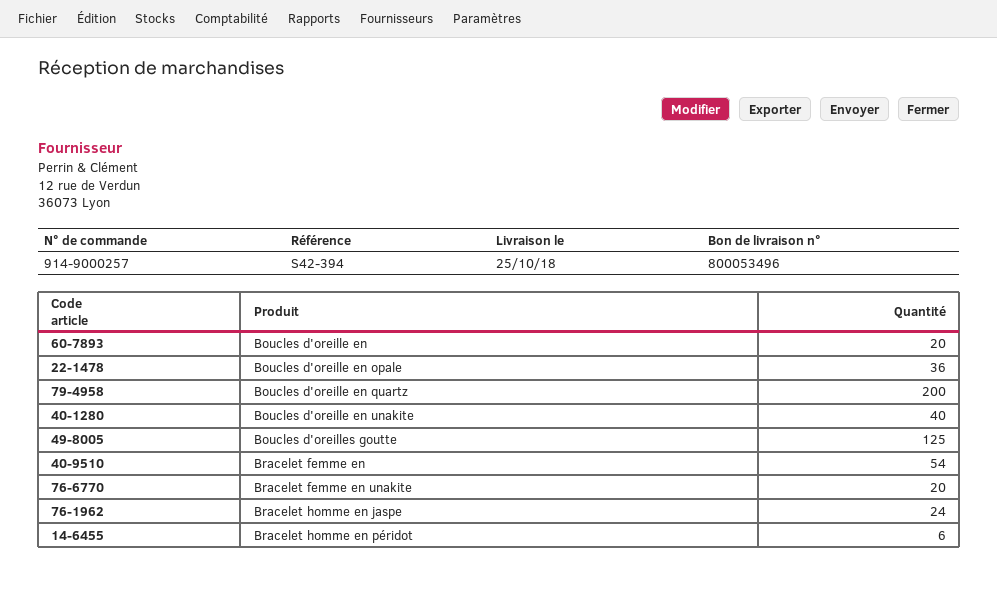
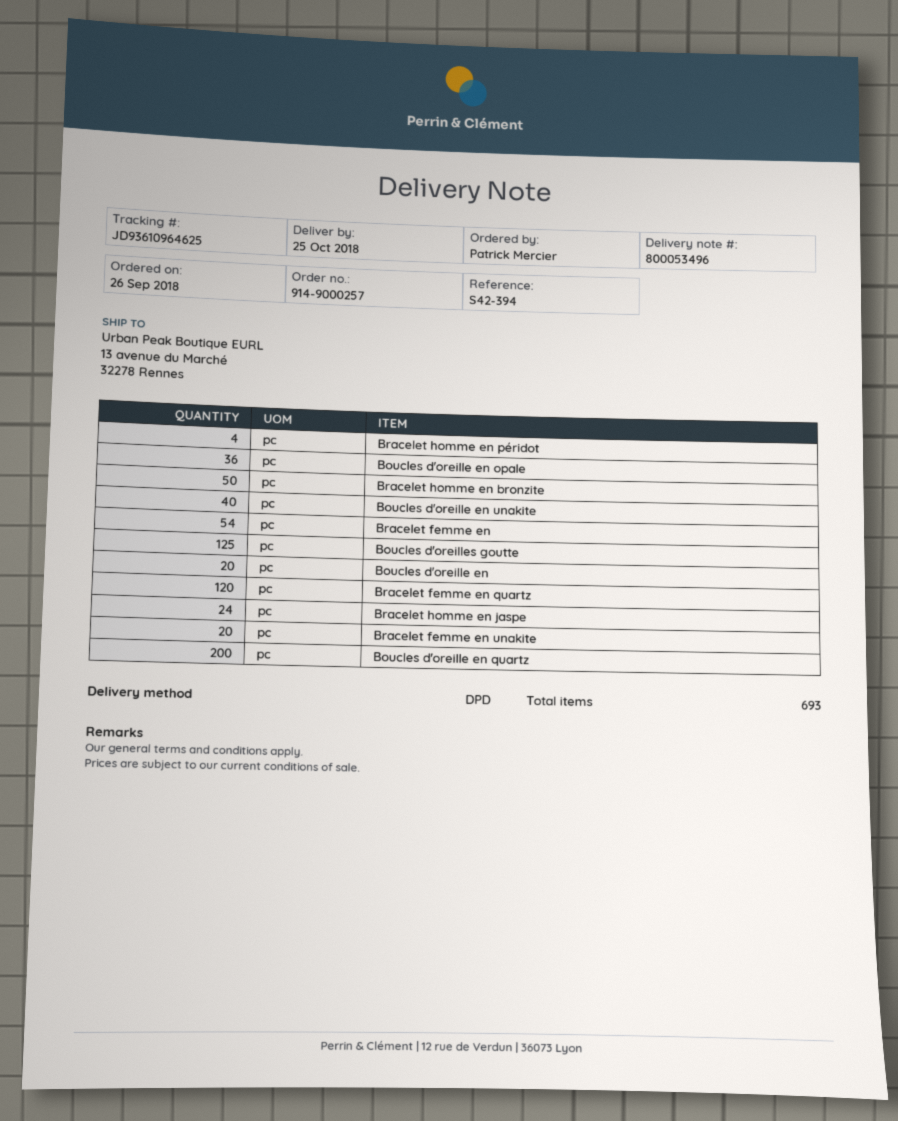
Bracelet homme en péridot: 6 -> 4
Bracelet homme en bronzite: none -> 50
Bracelet femme en quartz: none -> 120

